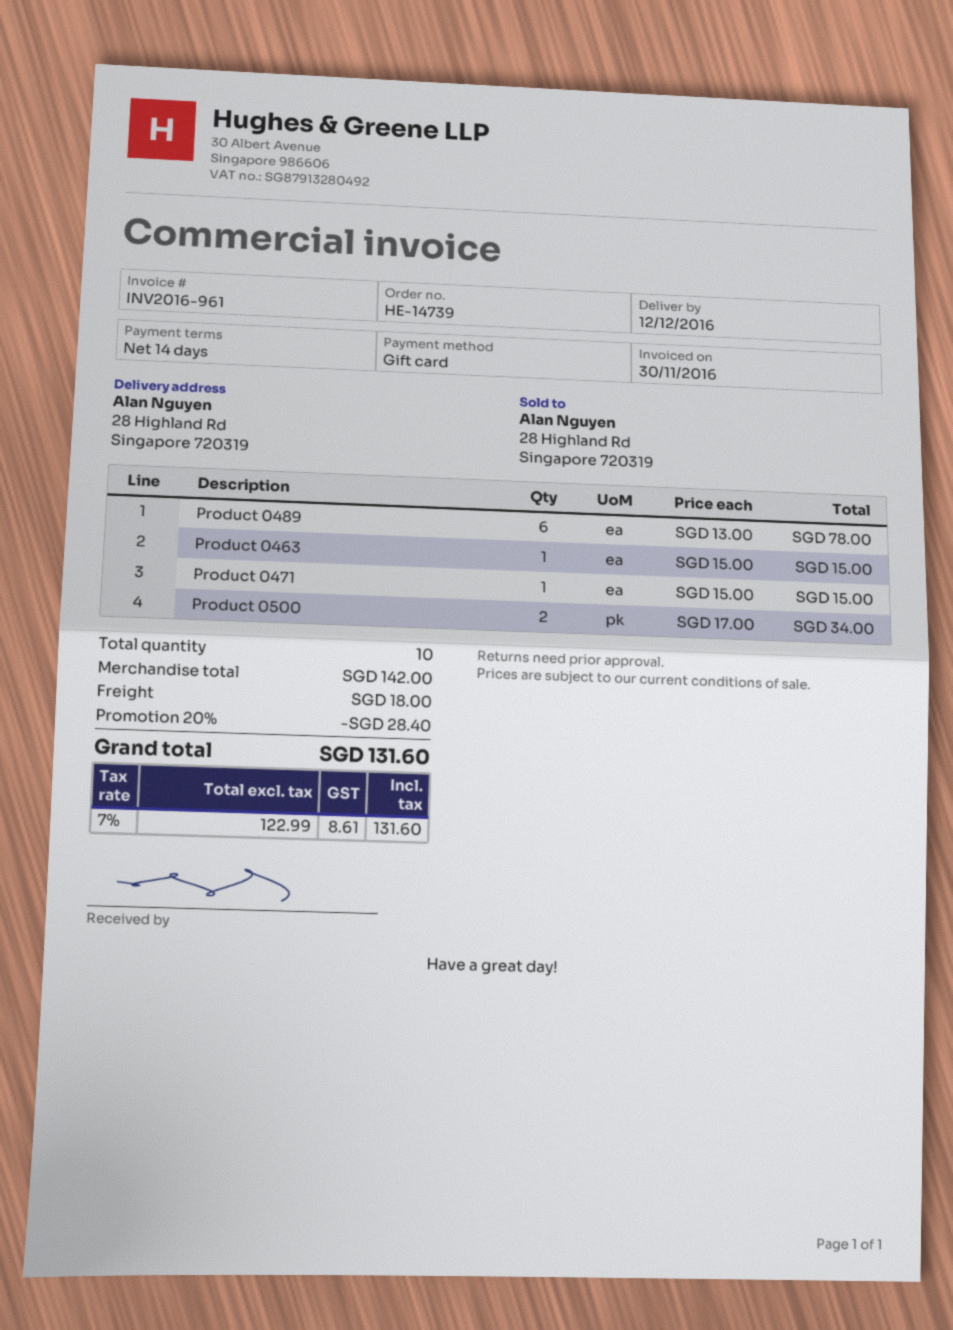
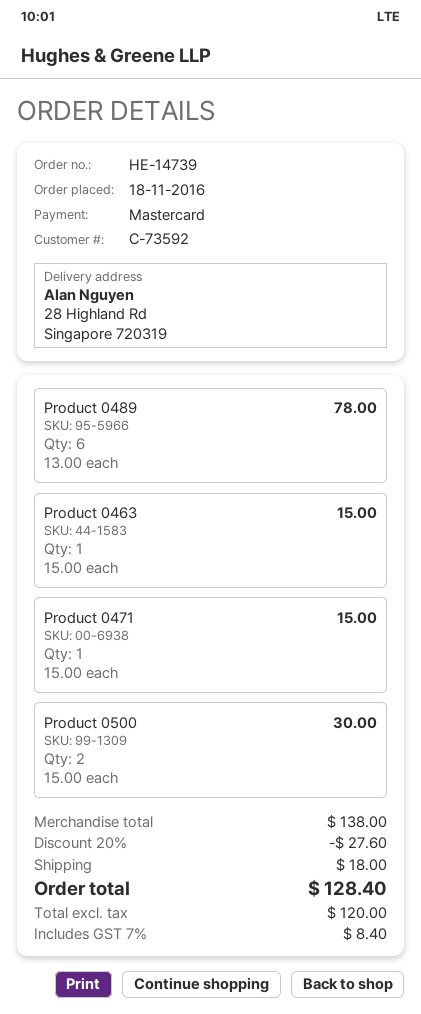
payment method: gift card -> Mastercard
Product 0500: 2 x 17.00 = 34.00 -> 2 x 15.00 = 30.00
subtotal: 142.00 -> 138.00
discount: 20% = 28.40 -> 20% = 27.60
net: 122.99 -> 120.00
tax: 7% = 8.61 -> 7% = 8.40
total: 131.60 -> 128.40

